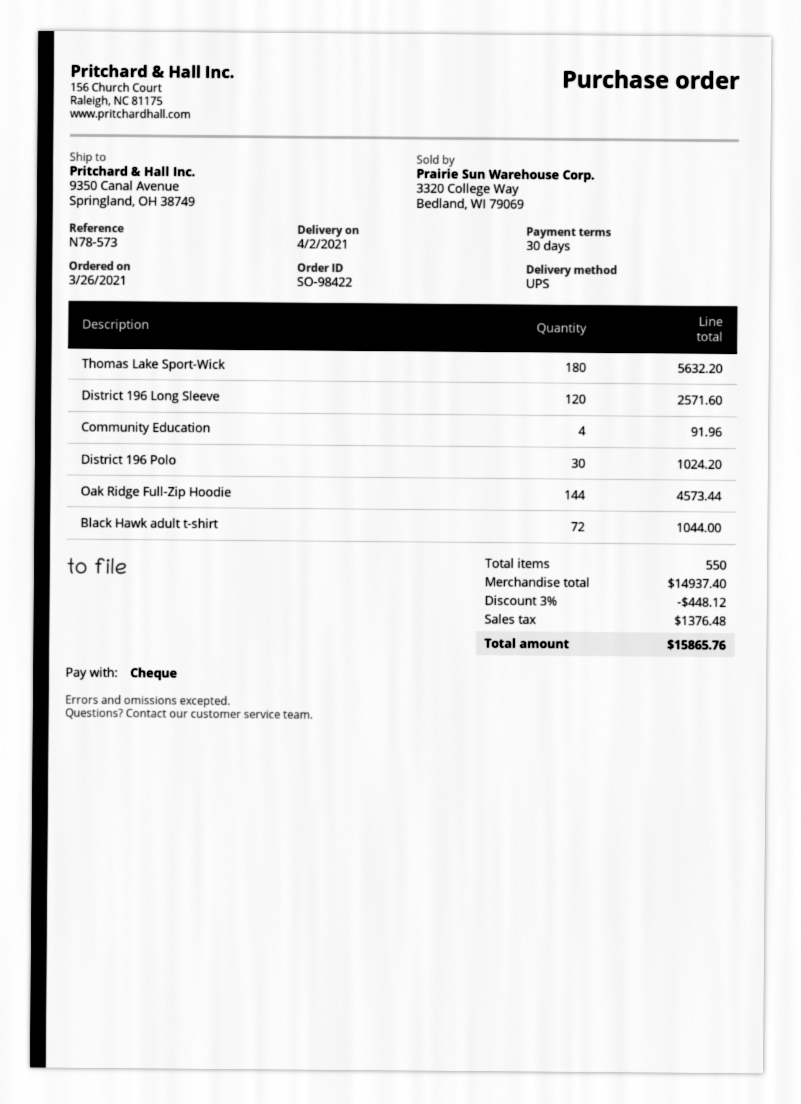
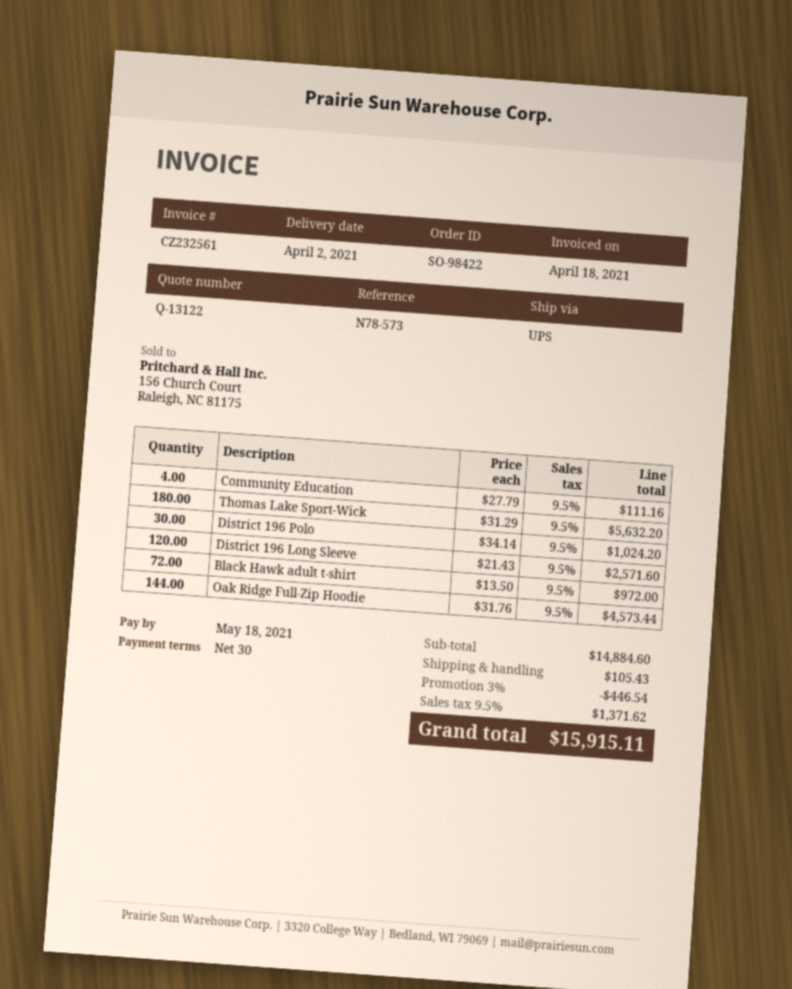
Community Education: 4 for 91.96 -> 4 for 111.16
Black Hawk adult t-shirt: 72 for 1044.00 -> 72 for 972.00
subtotal: 14937.40 -> 14884.60
discount: 3% = 448.12 -> 3% = 446.54
shipping: none -> 105.43
tax: 1376.48 -> 1371.62
total: 15865.76 -> 15915.11

